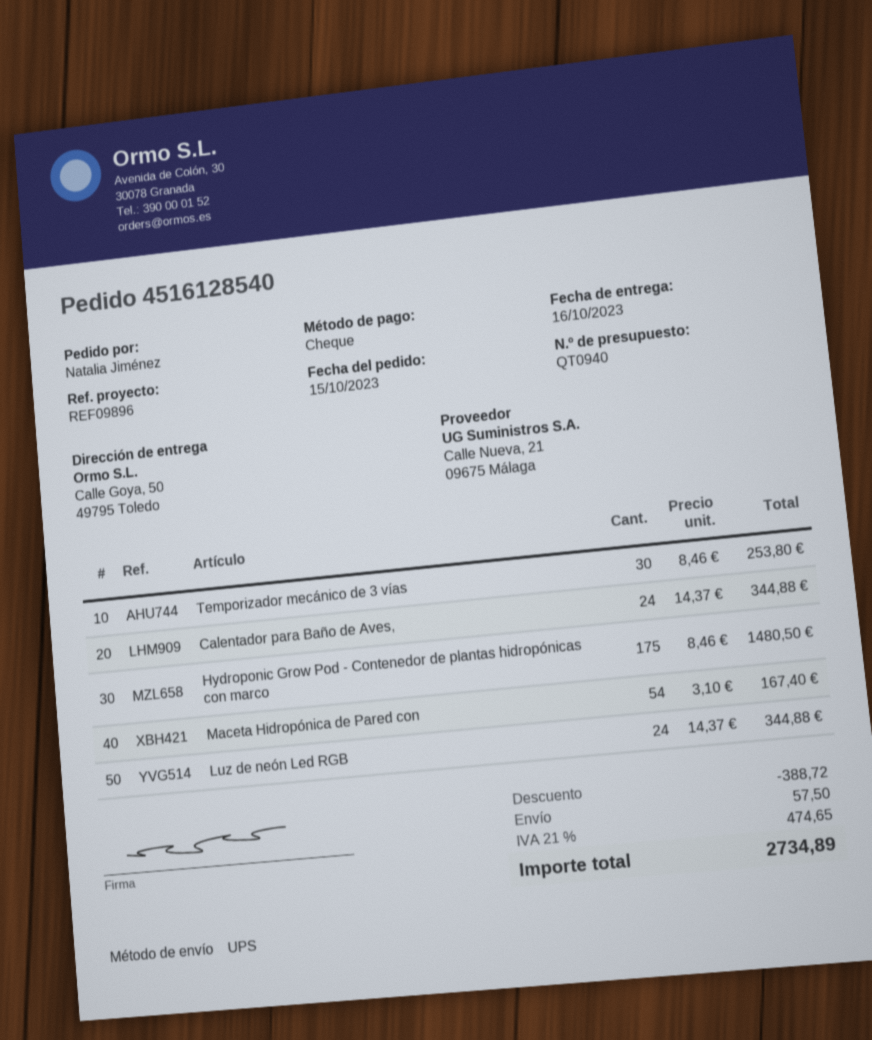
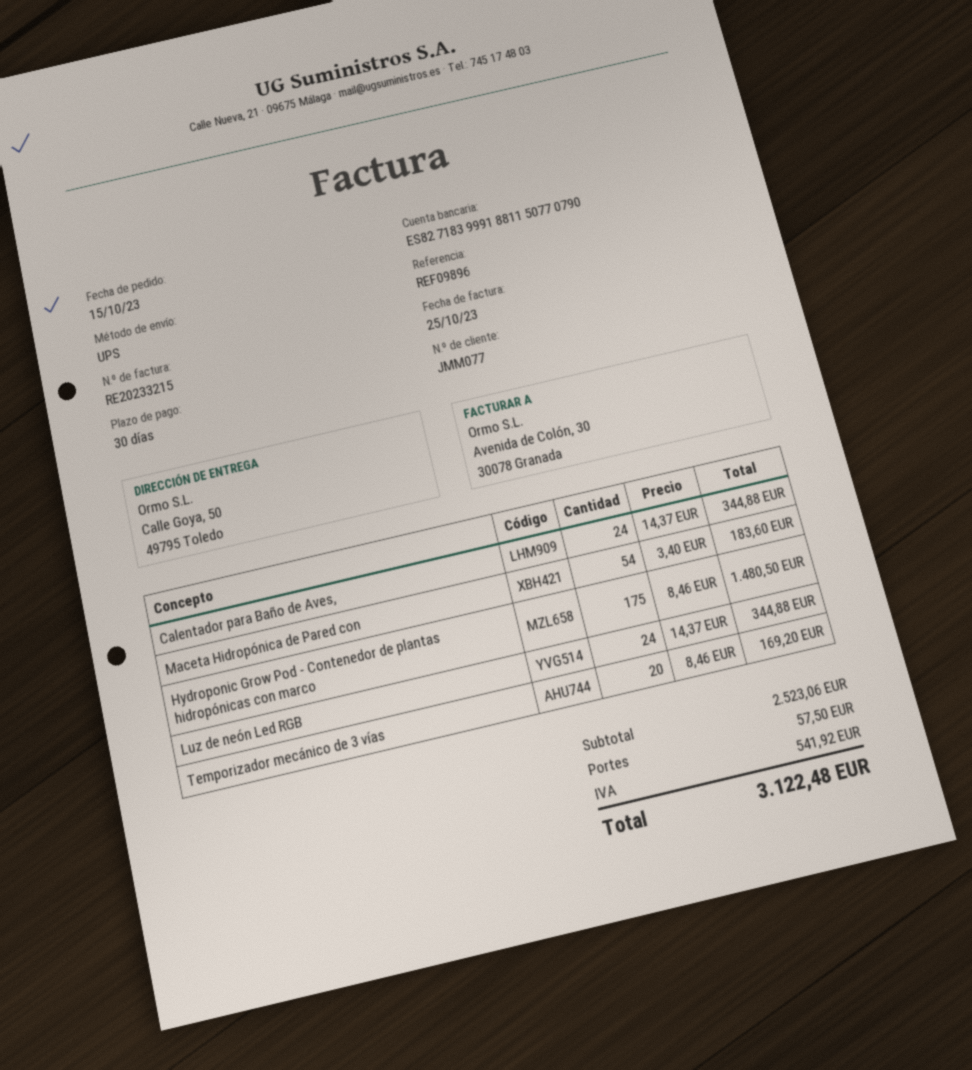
Temporizador mecánico de 3 vías: 30 x 8.46 = 253.80 -> 20 x 8.46 = 169.20
Maceta Hidropónica de Pared con: 54 x 3.10 = 167.40 -> 54 x 3.40 = 183.60
discount: 388.72 -> none
tax: 474.65 -> 541.92
total: 2734.89 -> 3122.48

